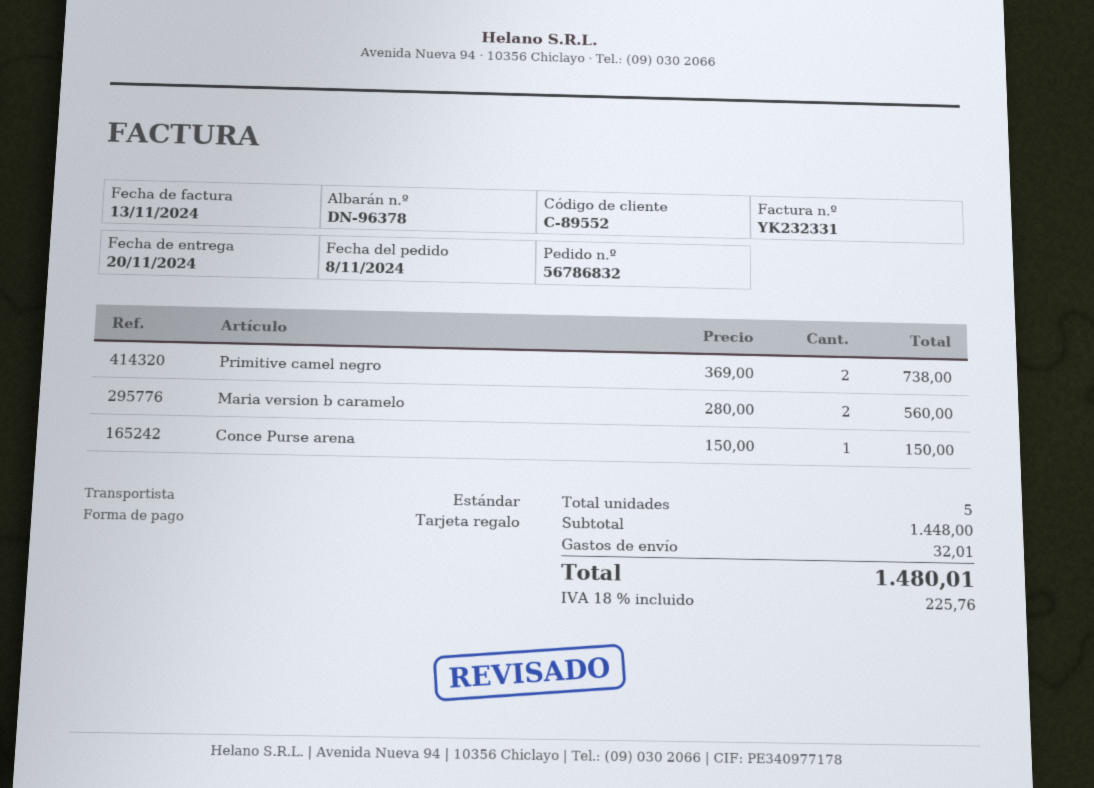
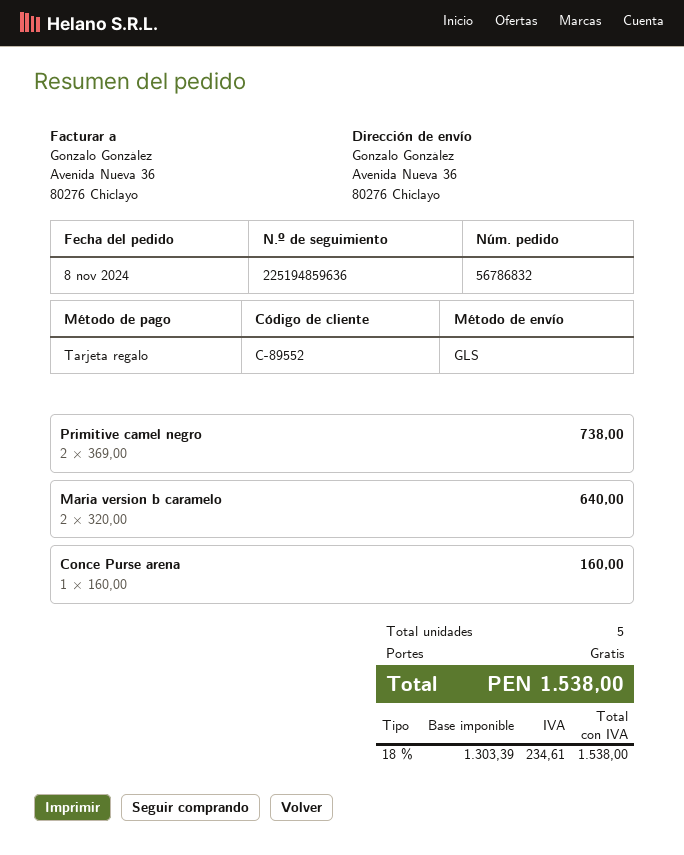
shipping method: standard -> GLS
Maria version b caramelo: 2 x 280.00 = 560.00 -> 2 x 320.00 = 640.00
Conce Purse arena: 1 x 150.00 = 150.00 -> 1 x 160.00 = 160.00
shipping: 32.01 -> 0.00
tax: 18% = 225.76 -> 18% = 234.61
total: 1480.01 -> 1538.00

